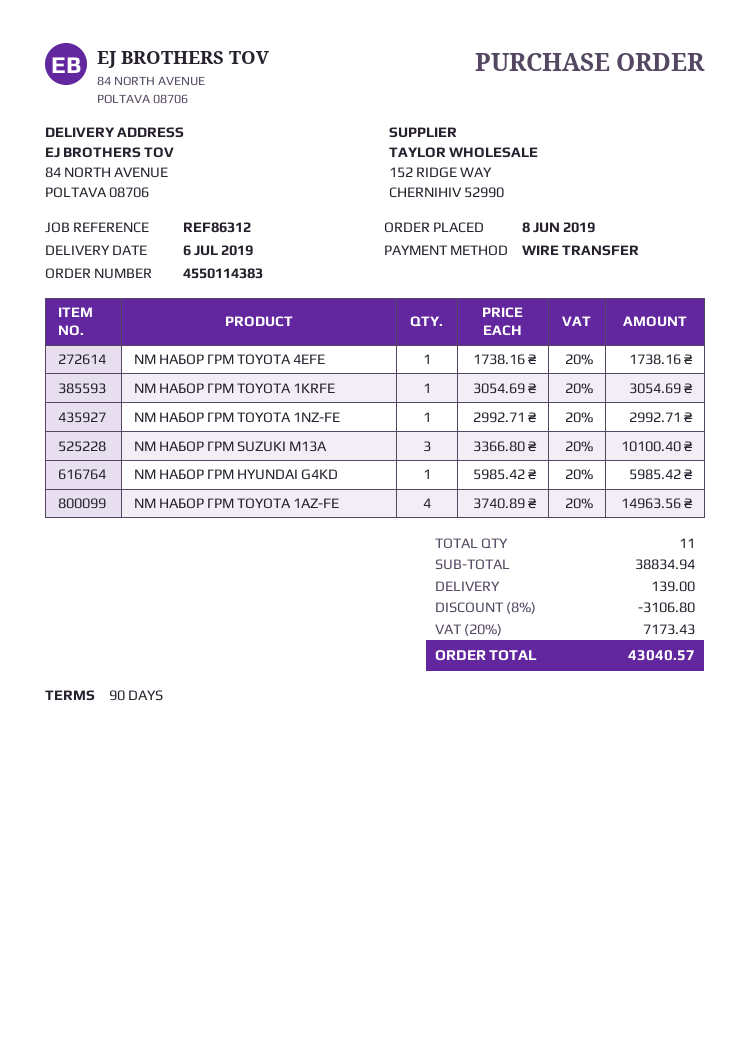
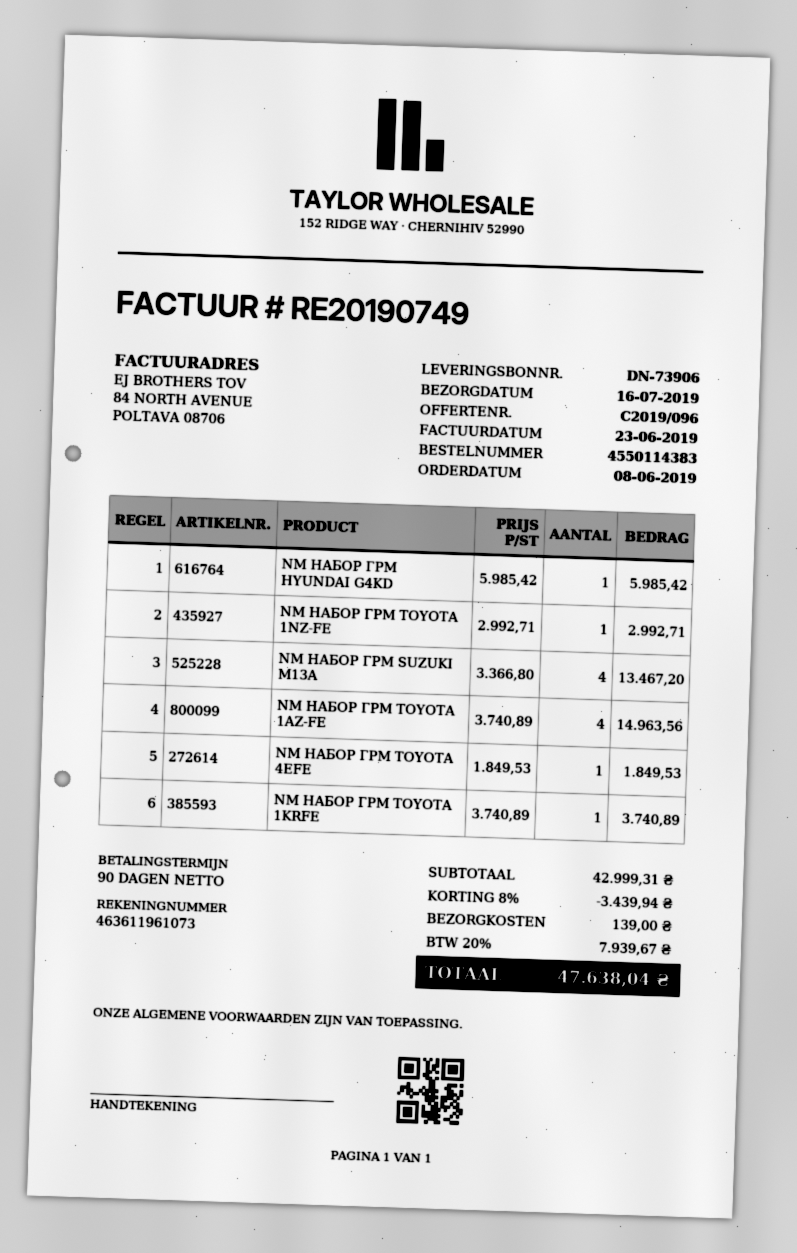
delivery date: 2019-07-06 -> 2019-07-16
NM НАБОР ГРМ TOYOTA 4EFE: 1 x 1738.16 = 1738.16 -> 1 x 1849.53 = 1849.53
NM НАБОР ГРМ TOYOTA 1KRFE: 1 x 3054.69 = 3054.69 -> 1 x 3740.89 = 3740.89
NM НАБОР ГРМ SUZUKI M13A: 3 x 3366.80 = 10100.40 -> 4 x 3366.80 = 13467.20
subtotal: 38834.94 -> 42999.31
discount: 8% = 3106.80 -> 8% = 3439.94
tax: 20% = 7173.43 -> 20% = 7939.67
total: 43040.57 -> 47638.04

